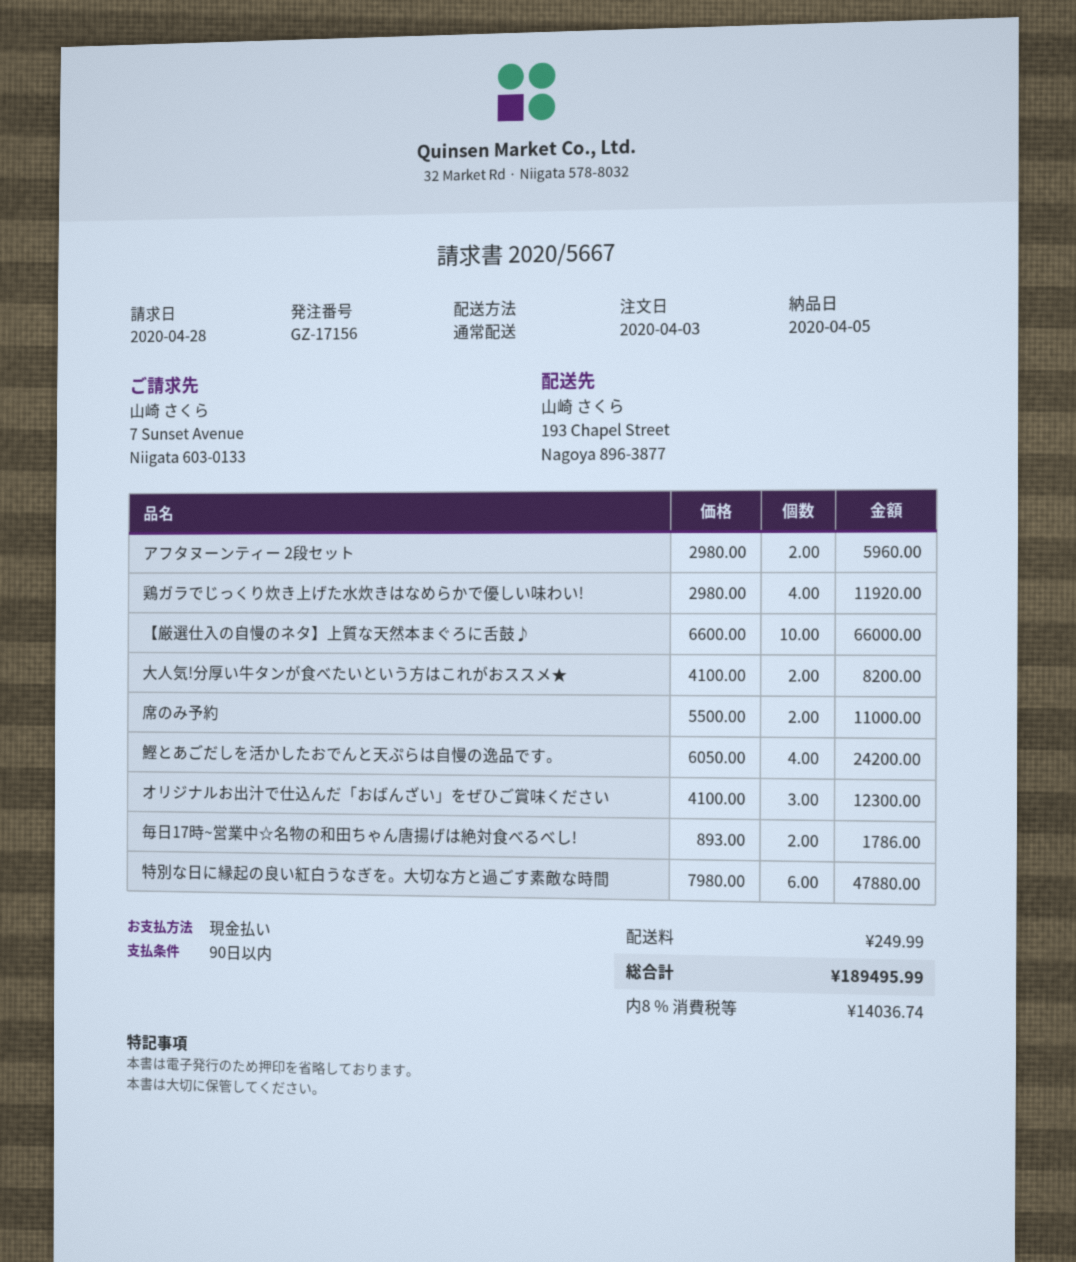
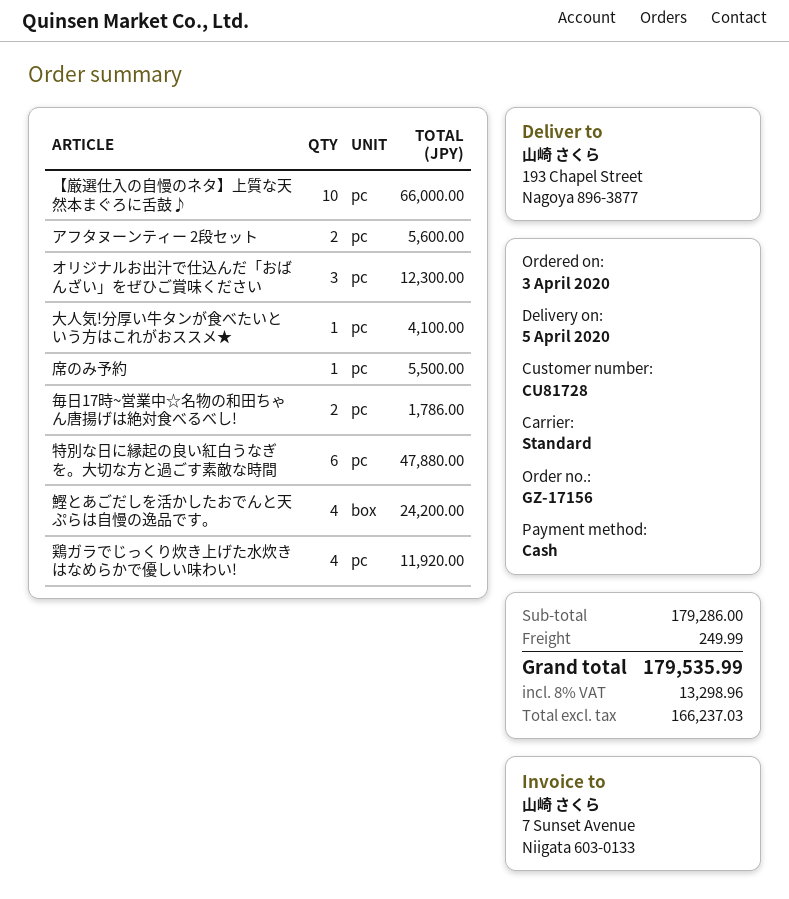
アフタヌーンティー 2段セット: 2 for 5960.00 -> 2 for 5600.00
大人気!分厚い牛タンが食べたいという方はこれがおススメ★: 2 for 8200.00 -> 1 for 4100.00
席のみ予約: 2 for 11000.00 -> 1 for 5500.00
tax: 8% = 14036.74 -> 8% = 13298.96
total: 189495.99 -> 179535.99

